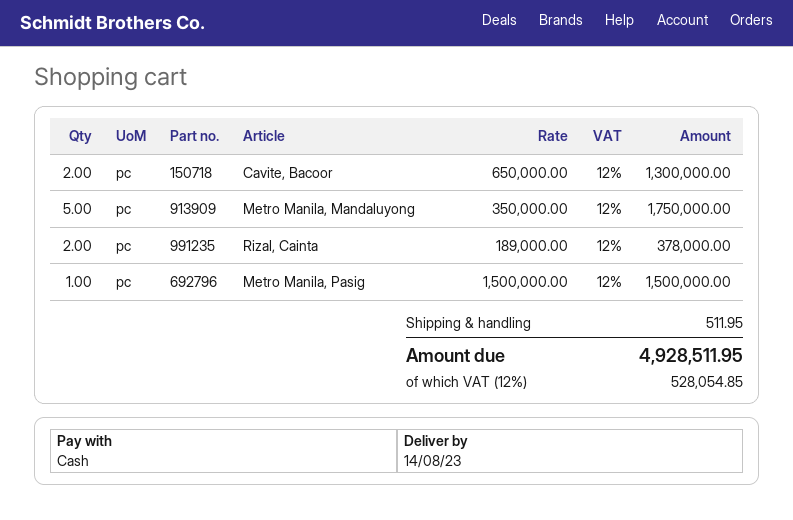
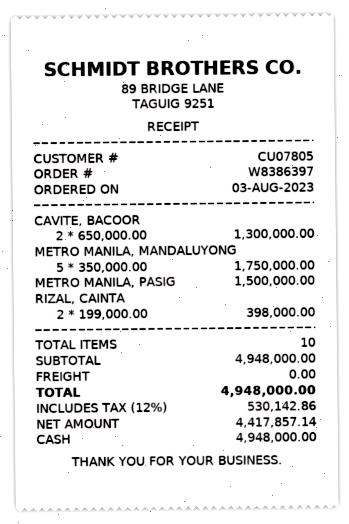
Rizal, Cainta: 2 x 189000.00 = 378000.00 -> 2 x 199000.00 = 398000.00
shipping: 511.95 -> 0.00
tax: 12% = 528054.85 -> 12% = 530142.86
total: 4928511.95 -> 4948000.00

